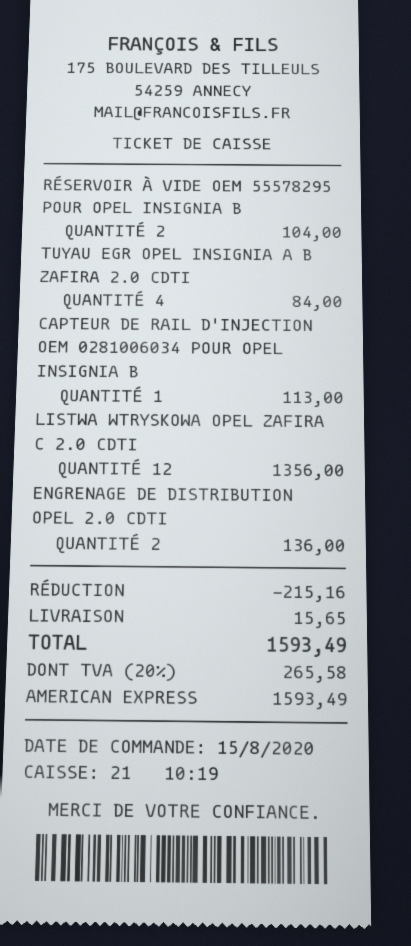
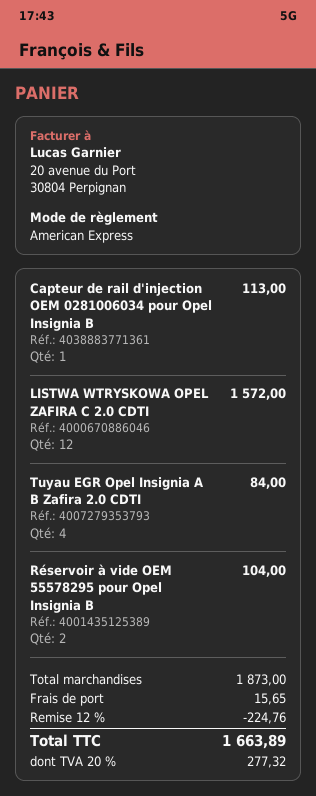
LISTWA WTRYSKOWA OPEL ZAFIRA C 2.0 CDTI: 12 for 1356.00 -> 12 for 1572.00
ENGRENAGE DE DISTRIBUTION OPEL 2.0 CDTI: 2 for 136.00 -> none
discount: 215.16 -> 224.76
tax: 20% = 265.58 -> 20% = 277.32
total: 1593.49 -> 1663.89

